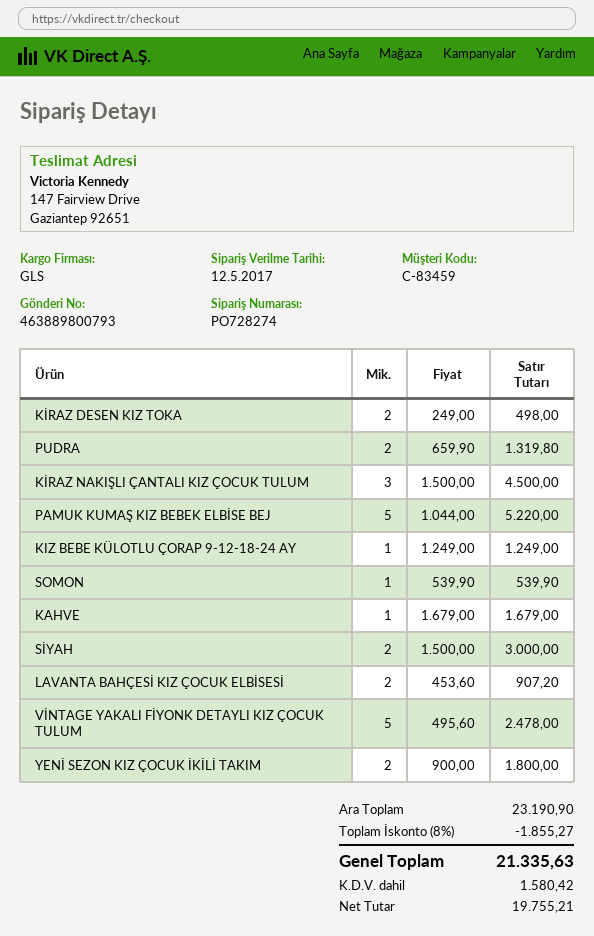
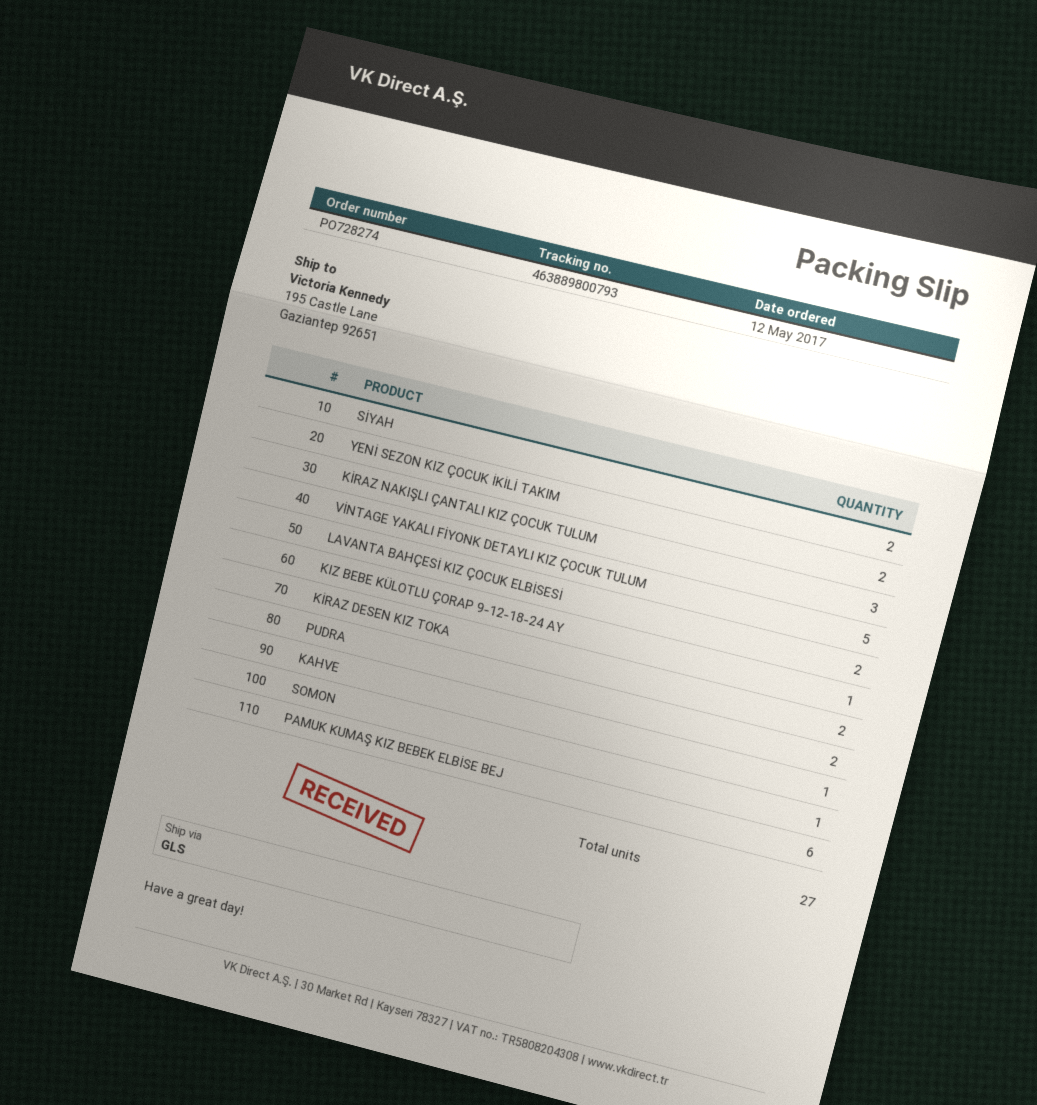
ship to: 147 Fairview Drive, Gaziantep 92651 -> 195 Castle Lane, Gaziantep 92651
PAMUK KUMAŞ KIZ BEBEK ELBİSE BEJ: 5 -> 6

